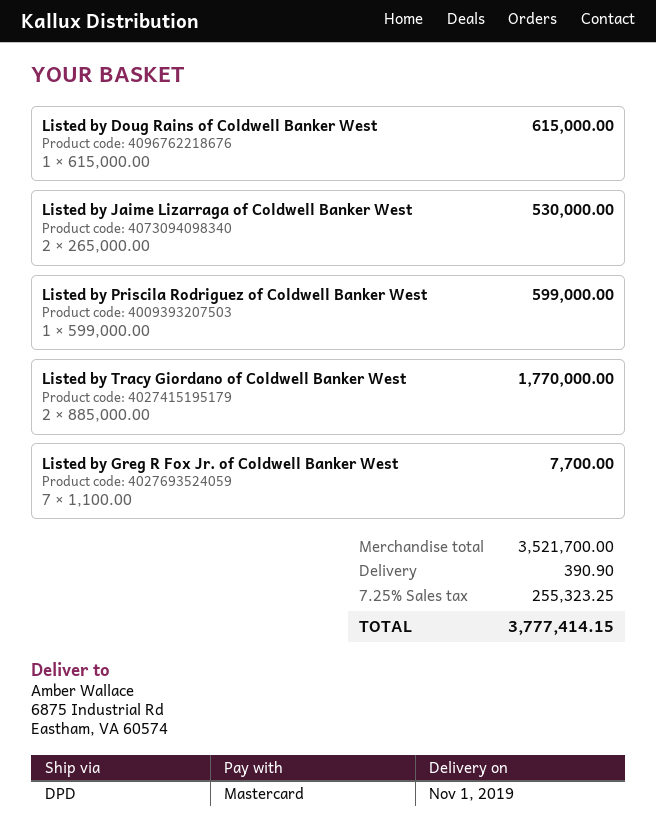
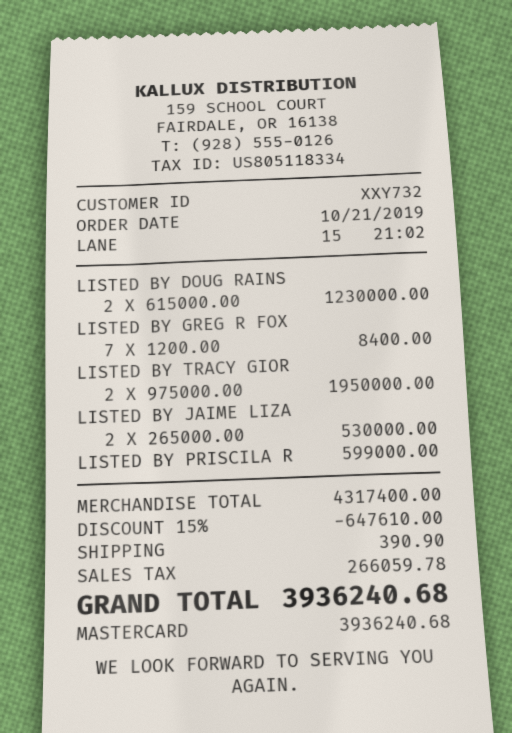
Listed by Doug Rains of Coldwell Banker West: 1 x 615000.00 = 615000.00 -> 2 x 615000.00 = 1230000.00
Listed by Tracy Giordano of Coldwell Banker West: 2 x 885000.00 = 1770000.00 -> 2 x 975000.00 = 1950000.00
Listed by Greg R Fox Jr. of Coldwell Banker West: 7 x 1100.00 = 7700.00 -> 7 x 1200.00 = 8400.00
subtotal: 3521700.00 -> 4317400.00
discount: none -> 15% = 647610.00
tax: 255323.25 -> 266059.78
total: 3777414.15 -> 3936240.68

